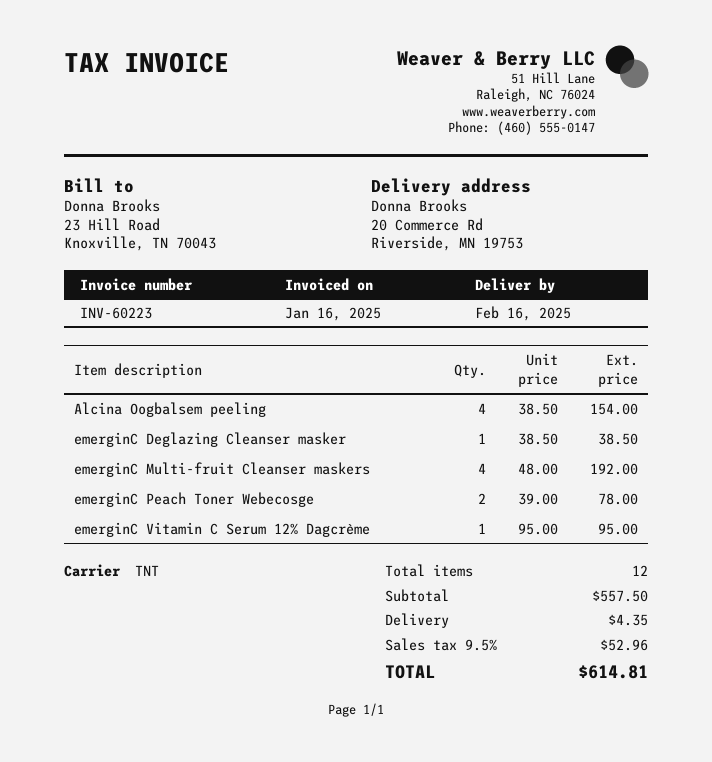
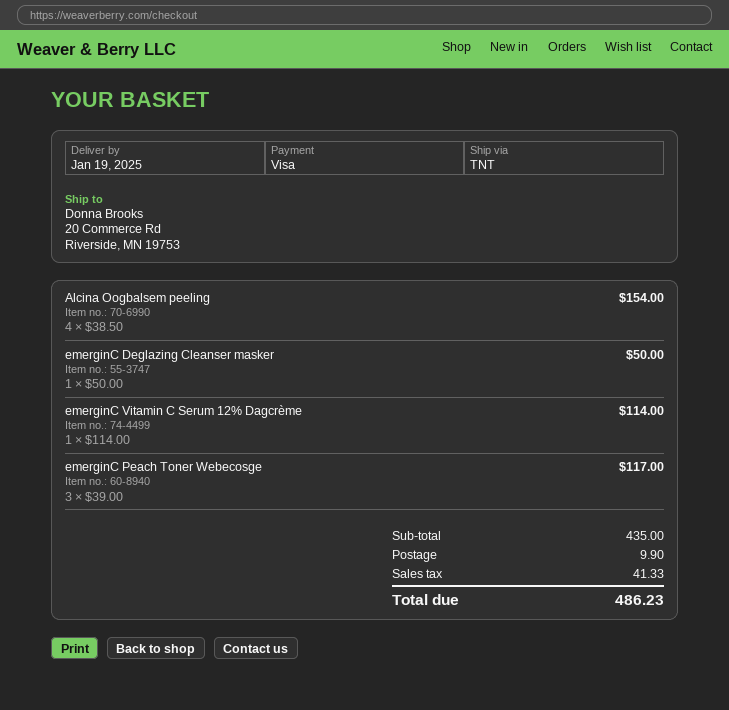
delivery date: 2025-02-16 -> 2025-01-19
emerginC Deglazing Cleanser masker: 1 x 38.50 = 38.50 -> 1 x 50.00 = 50.00
emerginC Multi-fruit Cleanser maskers: 4 x 48.00 = 192.00 -> none
emerginC Peach Toner Webecosge: 2 x 39.00 = 78.00 -> 3 x 39.00 = 117.00
emerginC Vitamin C Serum 12% Dagcrème: 1 x 95.00 = 95.00 -> 1 x 114.00 = 114.00
subtotal: 557.50 -> 435.00
shipping: 4.35 -> 9.90
tax: 52.96 -> 41.33
total: 614.81 -> 486.23

